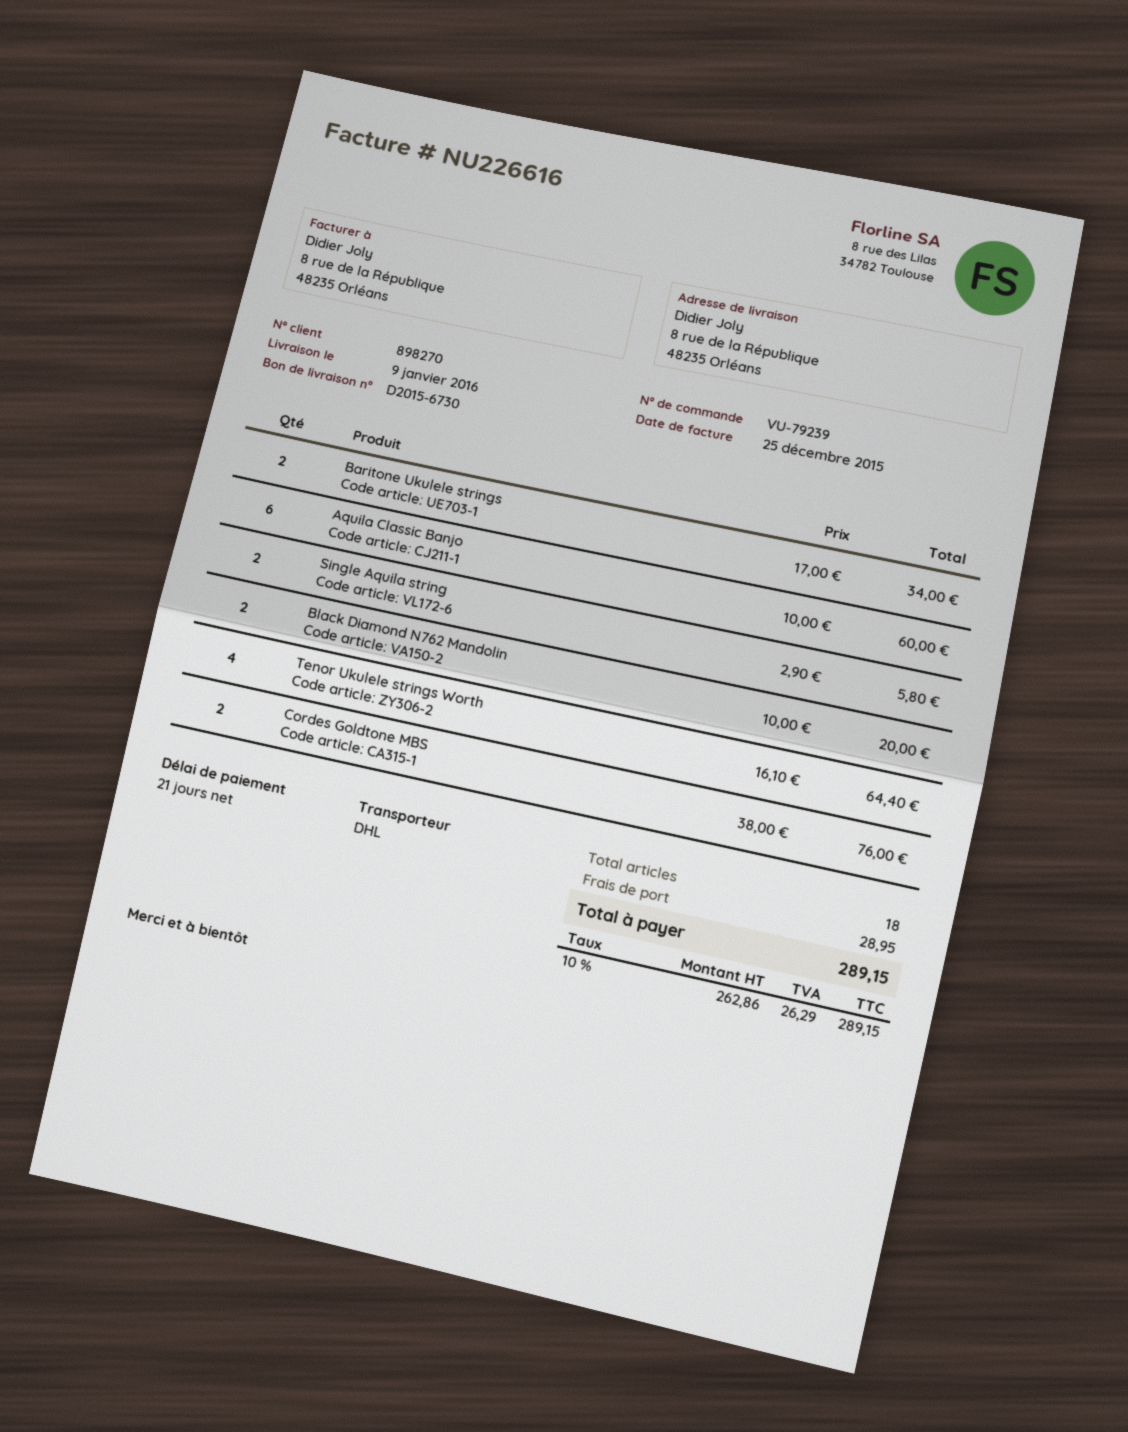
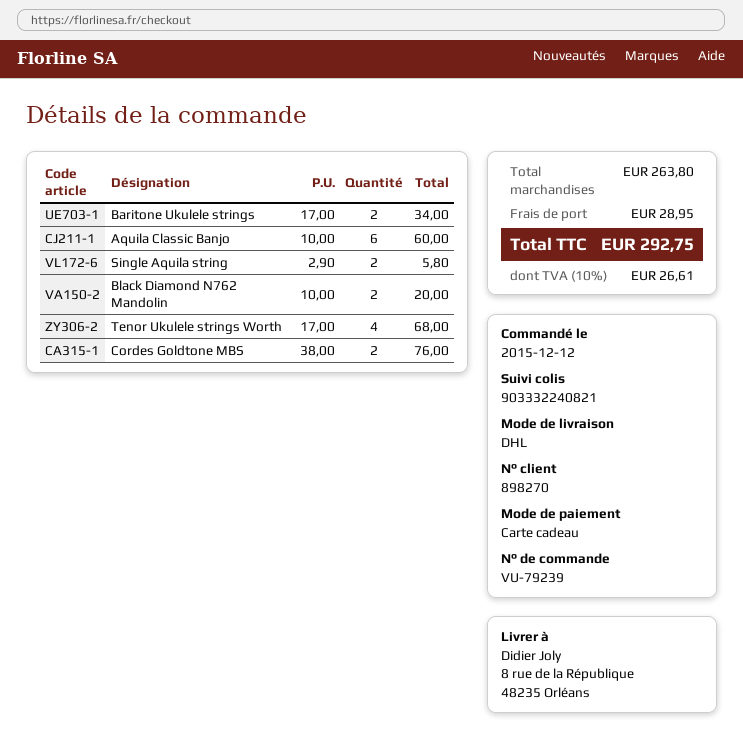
Tenor Ukulele strings Worth: 4 x 16.10 = 64.40 -> 4 x 17.00 = 68.00
tax: 10% = 26.29 -> 10% = 26.61
total: 289.15 -> 292.75

